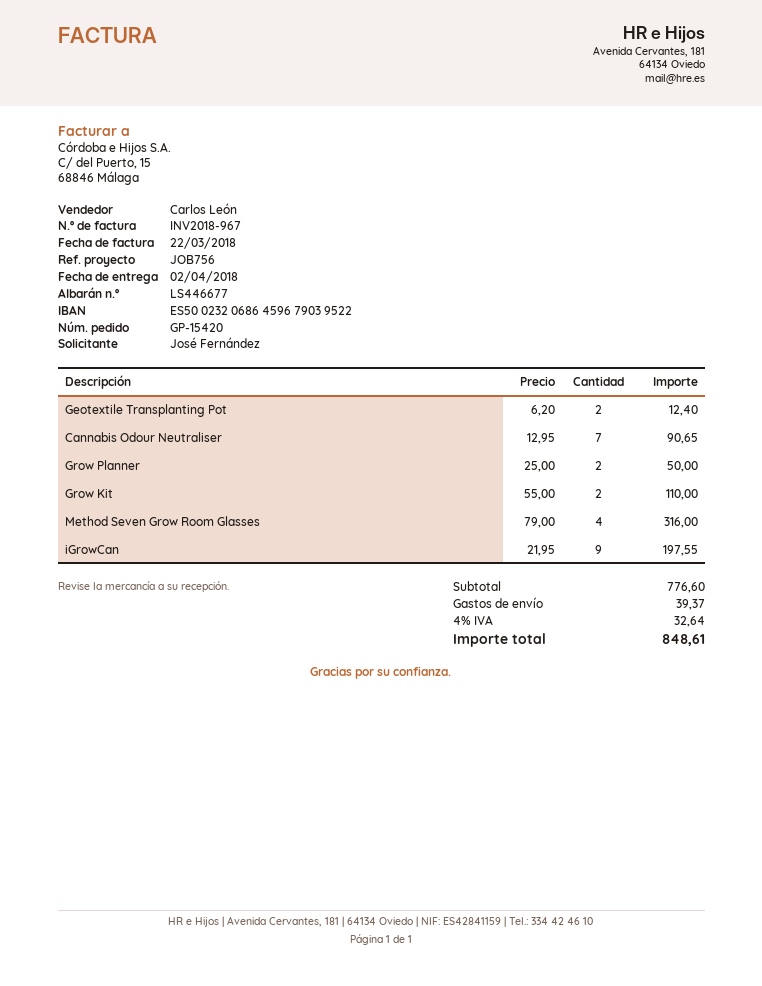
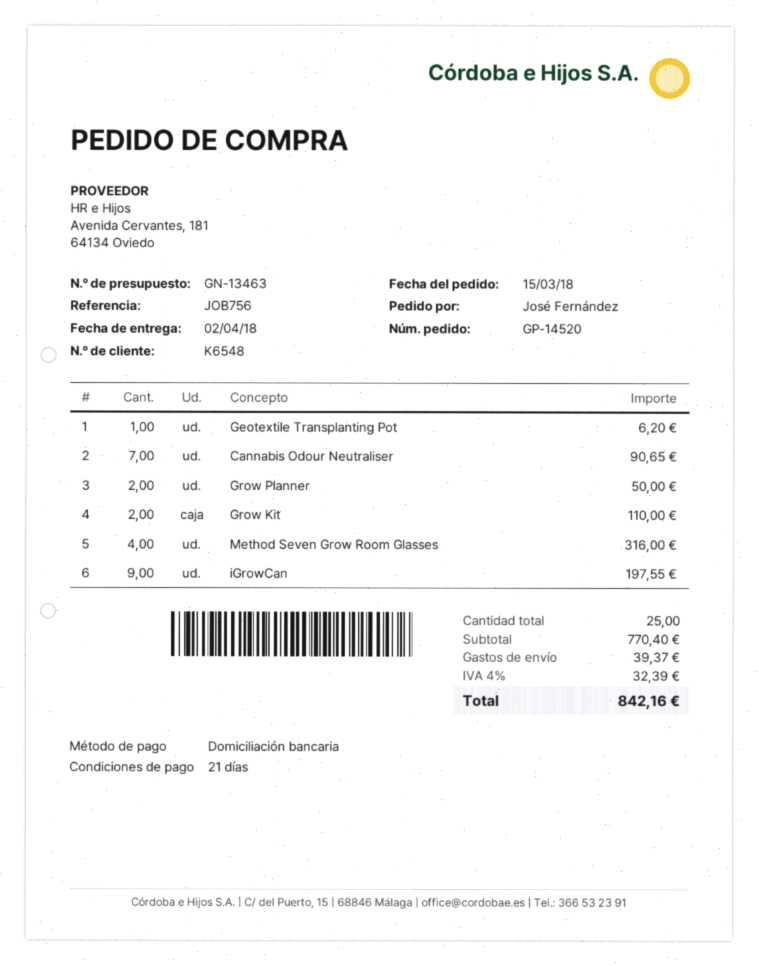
order number: GP-15420 -> GP-14520
Geotextile Transplanting Pot: 2 for 12.40 -> 1 for 6.20
subtotal: 776.60 -> 770.40
tax: 4% = 32.64 -> 4% = 32.39
total: 848.61 -> 842.16

